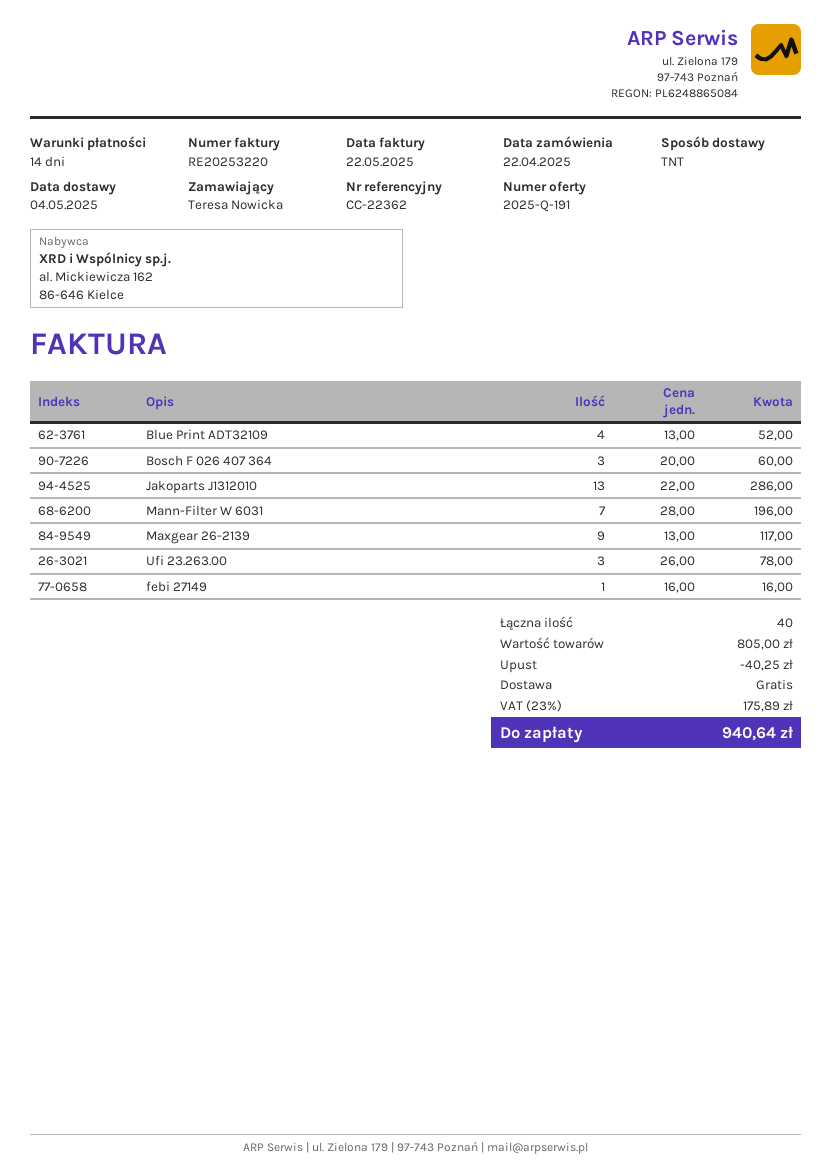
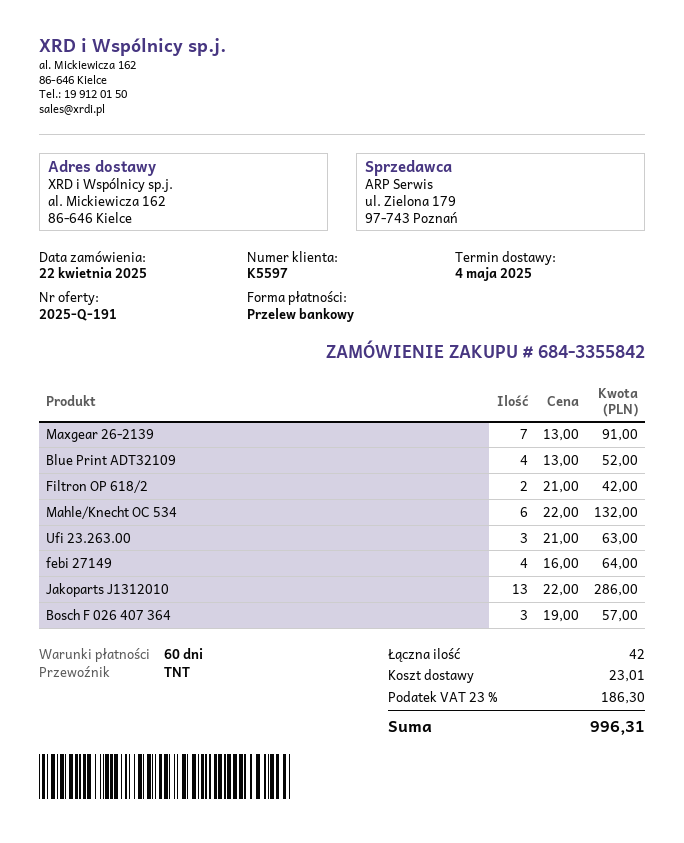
payment terms: 14 days -> 60 days
Bosch F 026 407 364: 3 x 20.00 = 60.00 -> 3 x 19.00 = 57.00
Mann-Filter W 6031: 7 x 28.00 = 196.00 -> none
Maxgear 26-2139: 9 x 13.00 = 117.00 -> 7 x 13.00 = 91.00
Ufi 23.263.00: 3 x 26.00 = 78.00 -> 3 x 21.00 = 63.00
febi 27149: 1 x 16.00 = 16.00 -> 4 x 16.00 = 64.00
Filtron OP 618/2: none -> 2 x 21.00 = 42.00
Mahle/Knecht OC 534: none -> 6 x 22.00 = 132.00
total quantity: 40 -> 42
discount: 40.25 -> none
shipping: 0.00 -> 23.01
tax: 23% = 175.89 -> 23% = 186.30
total: 940.64 -> 996.31

